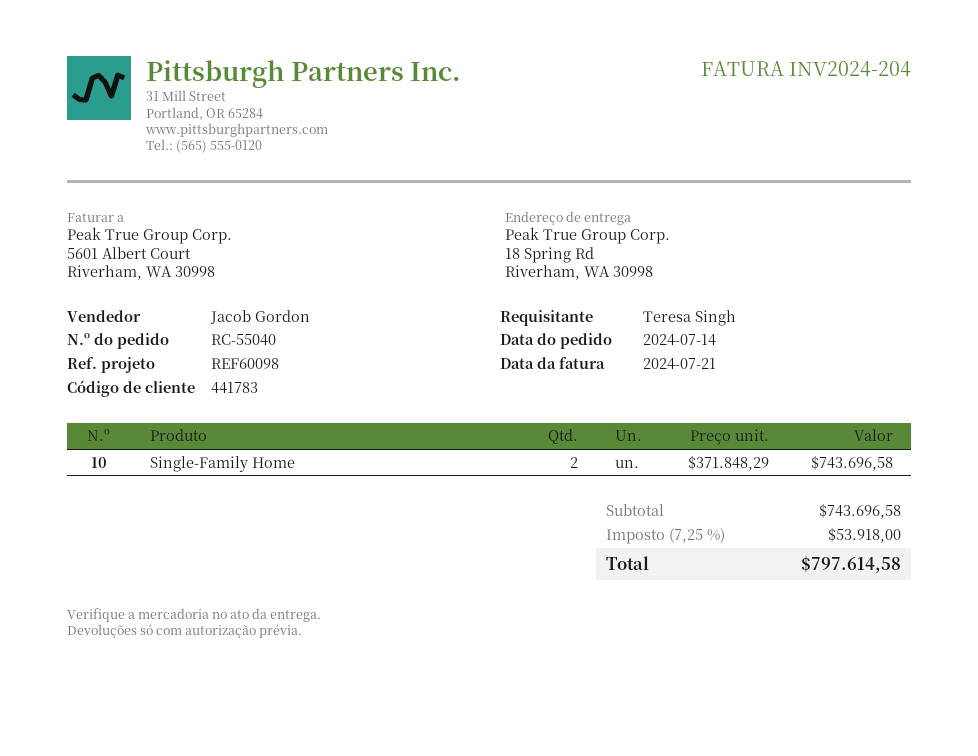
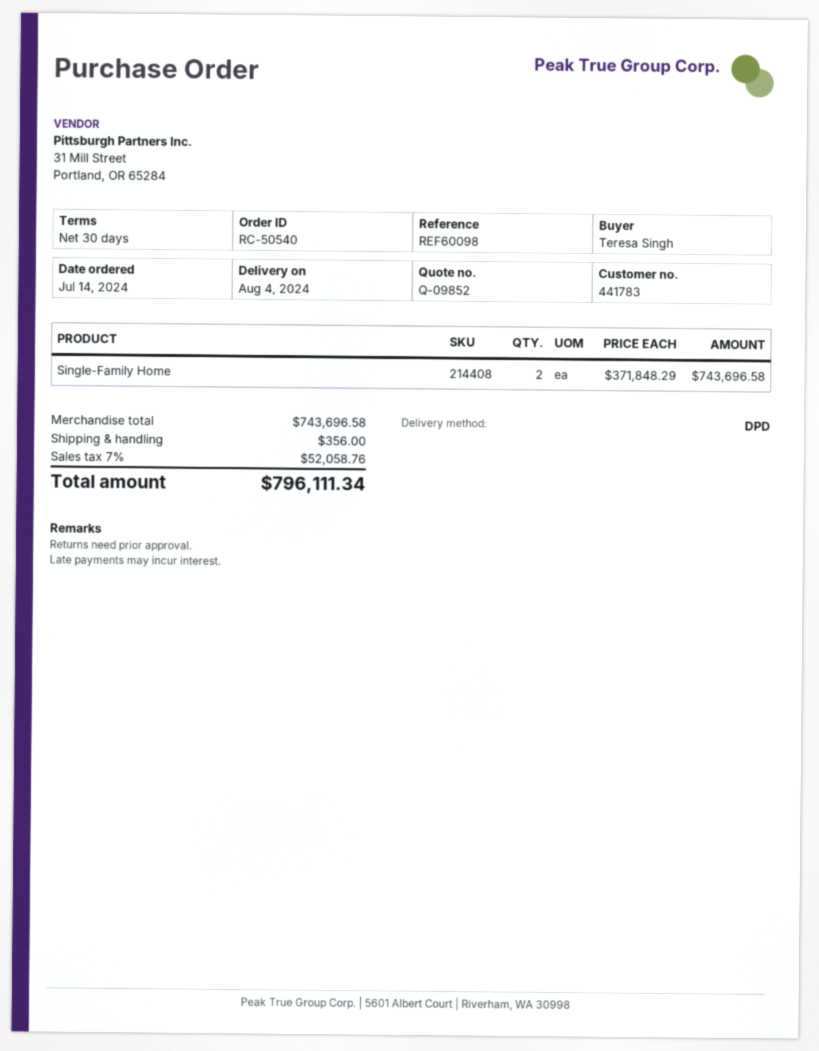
order number: RC-55040 -> RC-50540
shipping: none -> 356.00
tax: 7.25% = 53918.00 -> 7% = 52058.76
total: 797614.58 -> 796111.34

